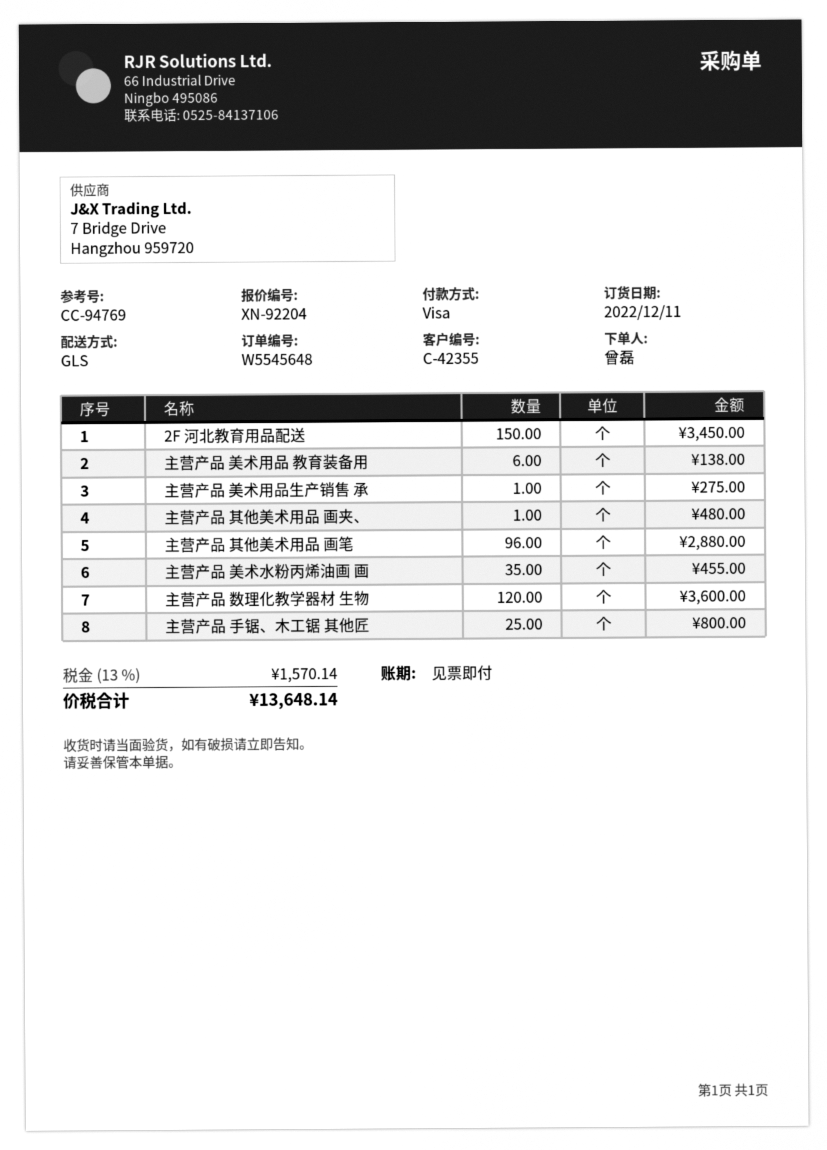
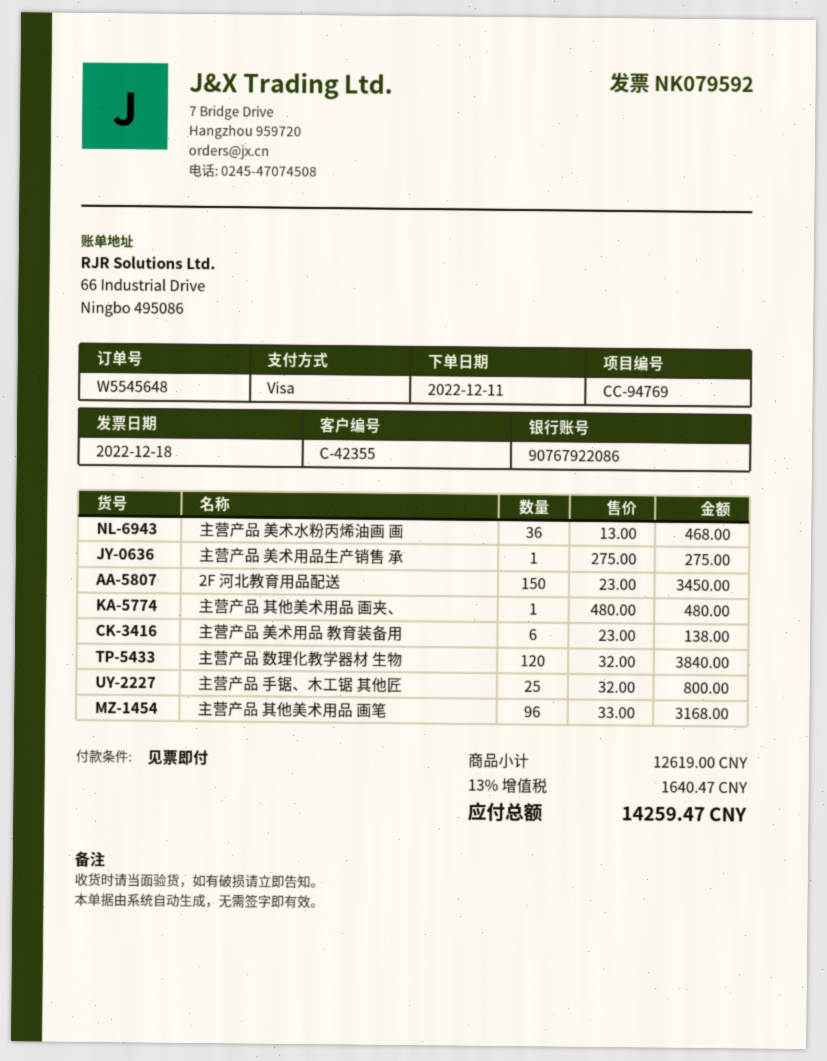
主营产品 其他美术用品 画笔: 96 for 2880.00 -> 96 for 3168.00
主营产品 美术水粉丙烯油画 画: 35 for 455.00 -> 36 for 468.00
主营产品 数理化教学器材 生物: 120 for 3600.00 -> 120 for 3840.00
tax: 13% = 1570.14 -> 13% = 1640.47
total: 13648.14 -> 14259.47

